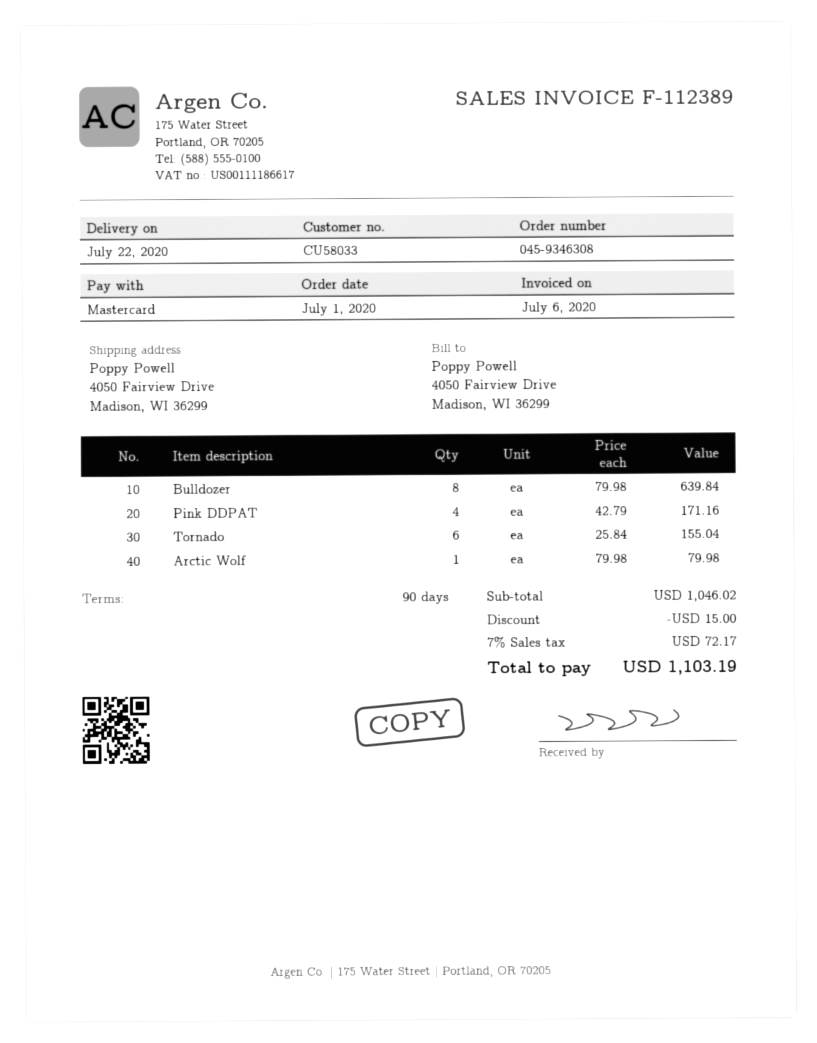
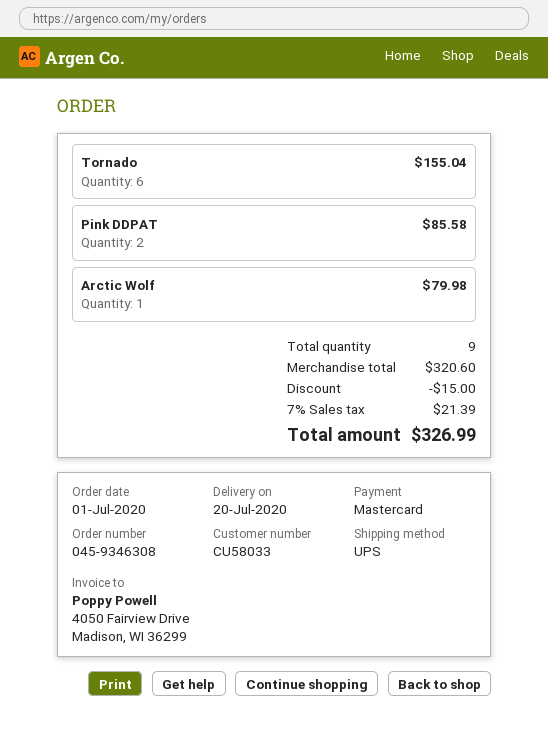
delivery date: 2020-07-22 -> 2020-07-20
Bulldozer: 8 for 639.84 -> none
Pink DDPAT: 4 for 171.16 -> 2 for 85.58
subtotal: 1046.02 -> 320.60
tax: 7% = 72.17 -> 7% = 21.39
total: 1103.19 -> 326.99

